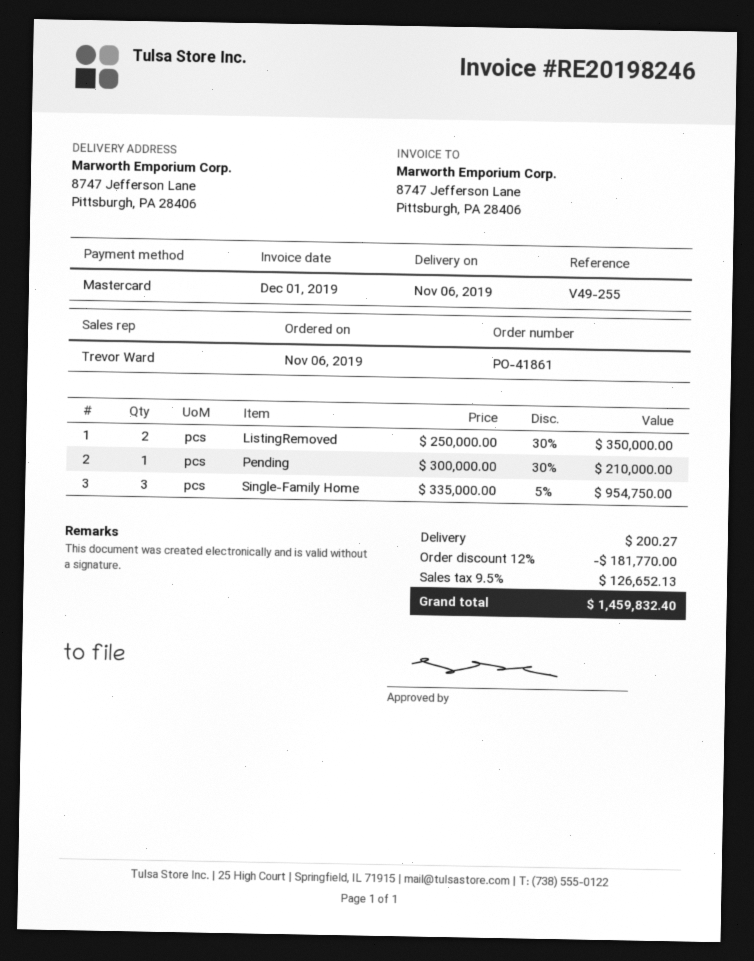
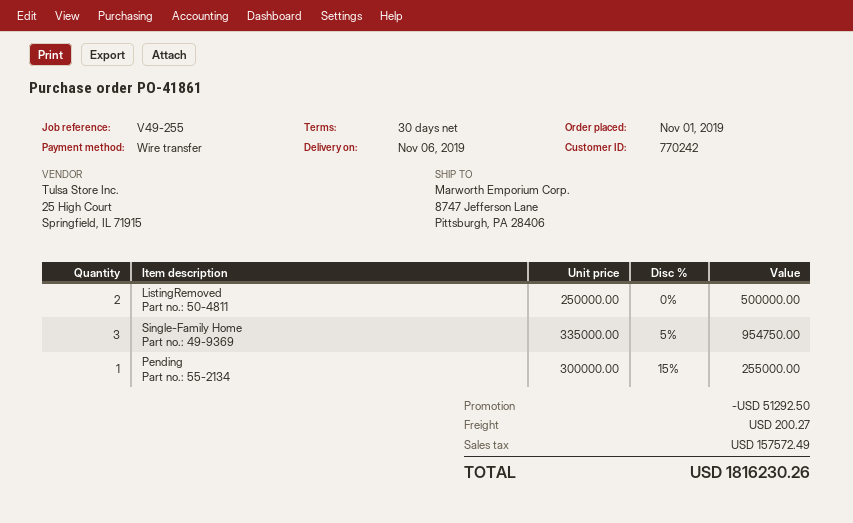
order date: 2019-11-06 -> 2019-11-01
payment method: Mastercard -> bank transfer
ListingRemoved: 2 x 250000.00 - 30% = 350000.00 -> 2 x 250000.00 = 500000.00
Pending: 1 x 300000.00 - 30% = 210000.00 -> 1 x 300000.00 - 15% = 255000.00
discount: 181770.00 -> 51292.50
tax: 126652.13 -> 157572.49
total: 1459832.40 -> 1816230.26

